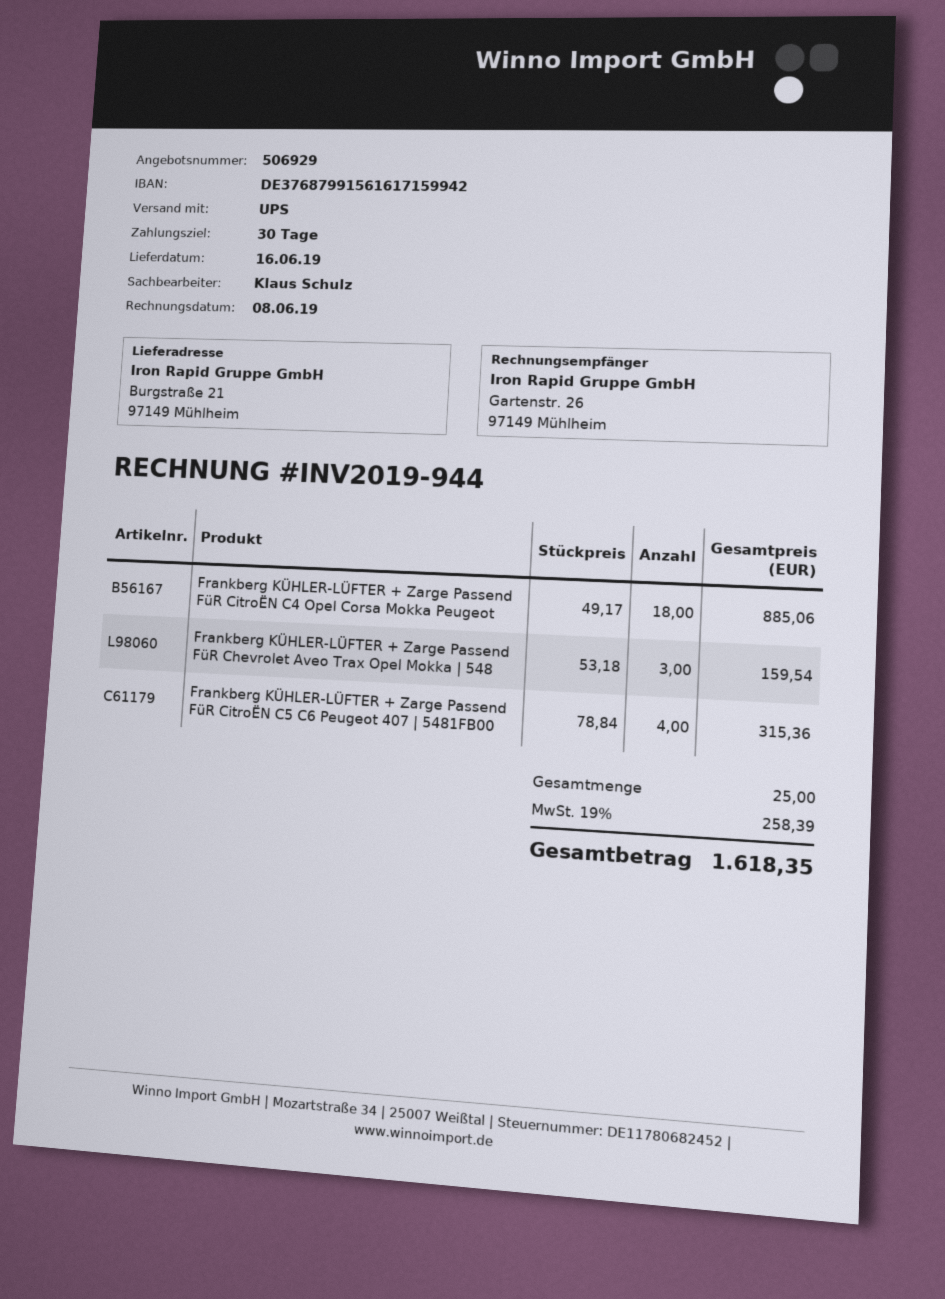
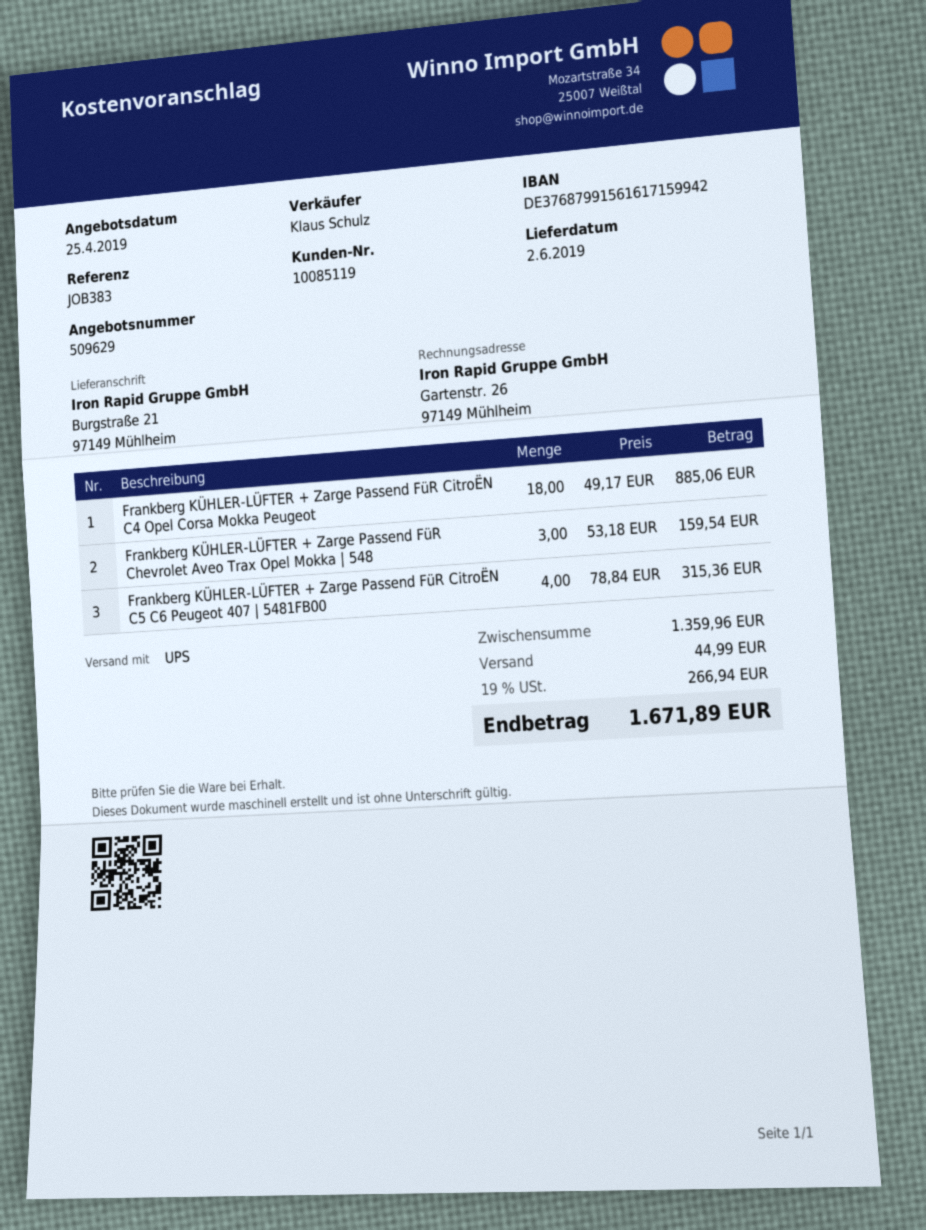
quote number: 506929 -> 509629
delivery date: 2019-06-16 -> 2019-06-02
shipping: none -> 44.99
tax: 19% = 258.39 -> 19% = 266.94
total: 1618.35 -> 1671.89

